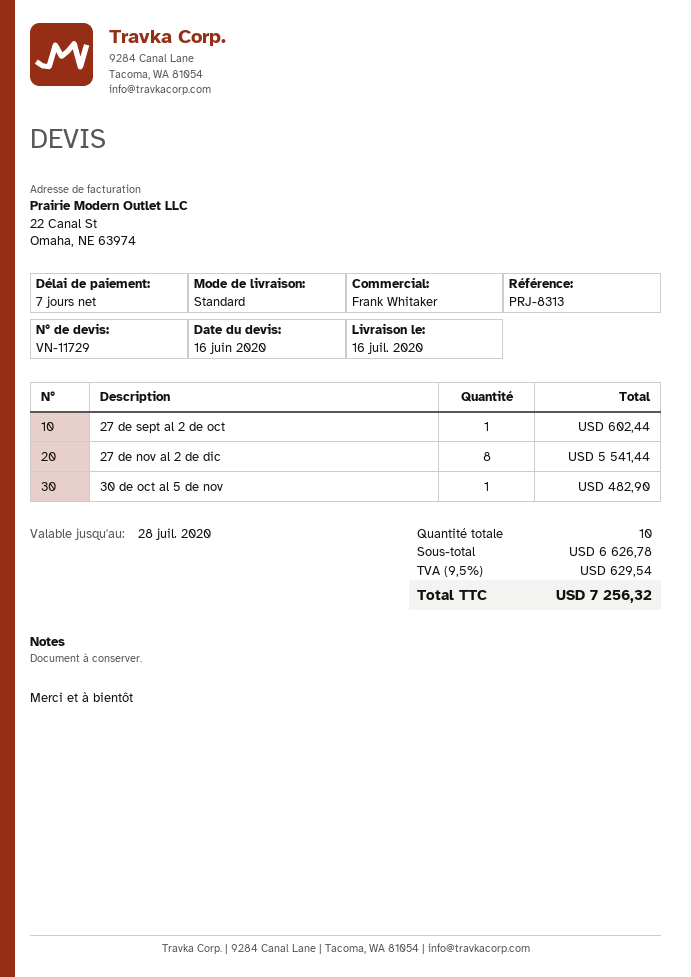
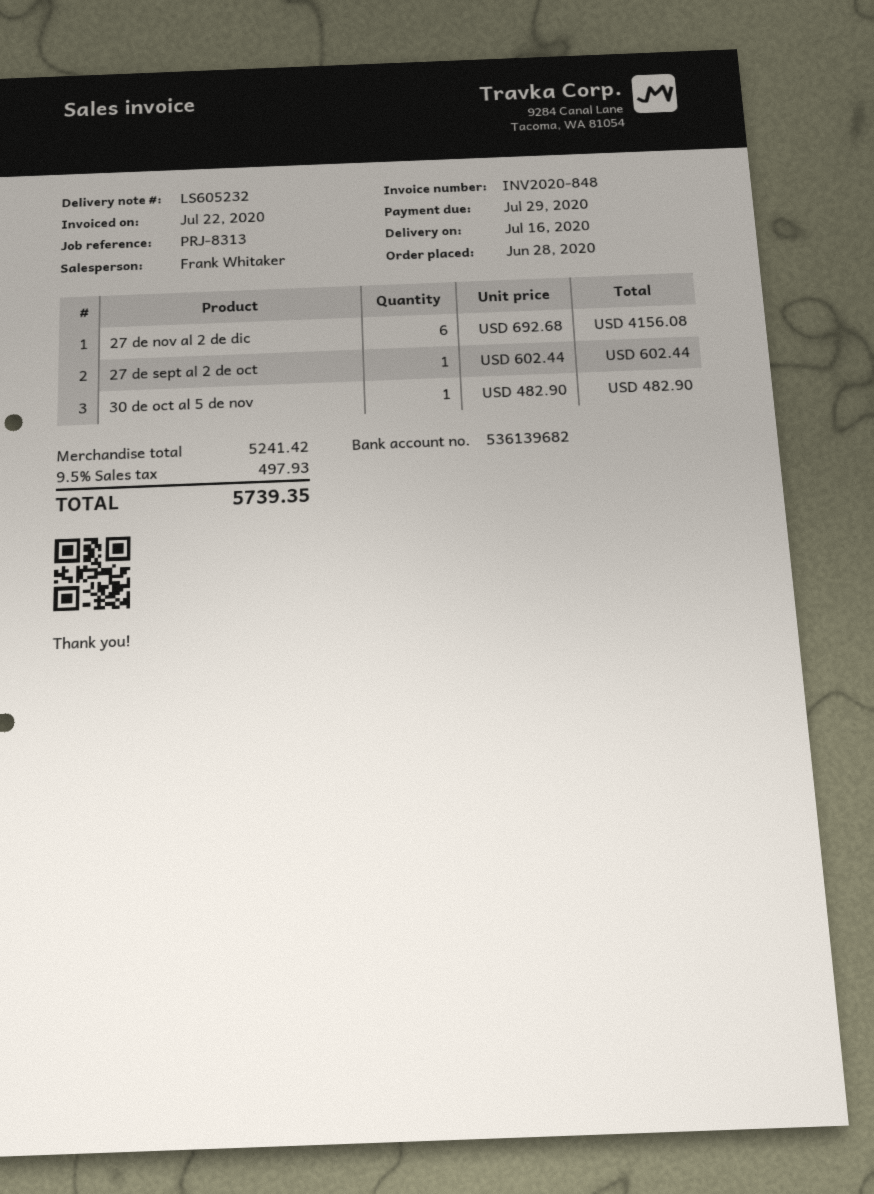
27 de nov al 2 de dic: 8 for 5541.44 -> 6 for 4156.08
subtotal: 6626.78 -> 5241.42
tax: 9.5% = 629.54 -> 9.5% = 497.93
total: 7256.32 -> 5739.35

